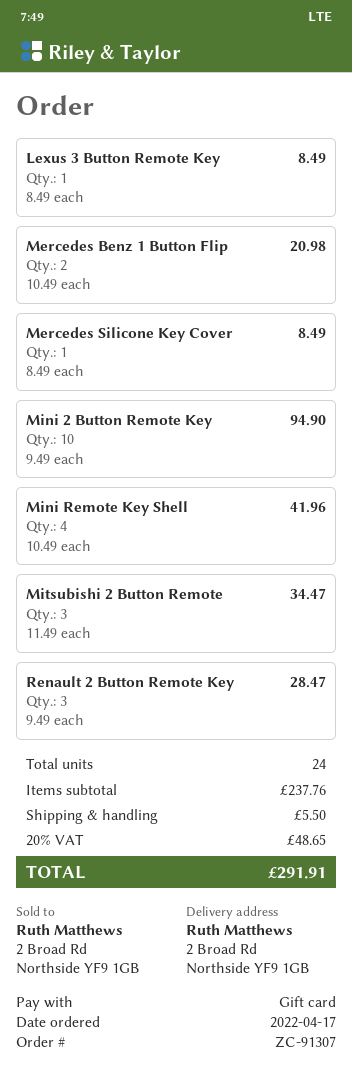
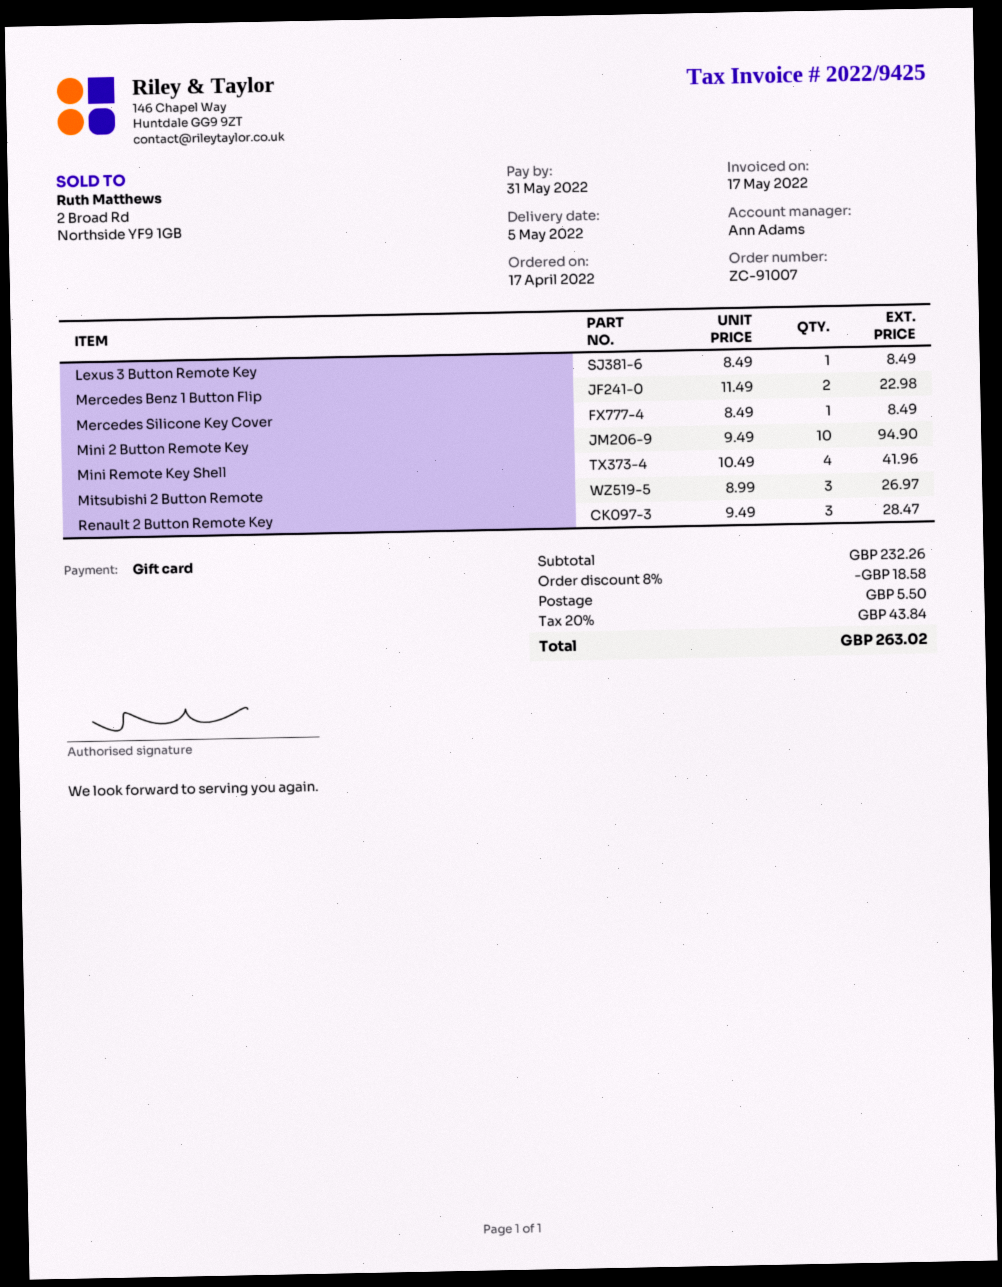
order number: ZC-91307 -> ZC-91007
Mercedes Benz 1 Button Flip: 2 x 10.49 = 20.98 -> 2 x 11.49 = 22.98
Mitsubishi 2 Button Remote: 3 x 11.49 = 34.47 -> 3 x 8.99 = 26.97
subtotal: 237.76 -> 232.26
discount: none -> 8% = 18.58
tax: 20% = 48.65 -> 20% = 43.84
total: 291.91 -> 263.02

